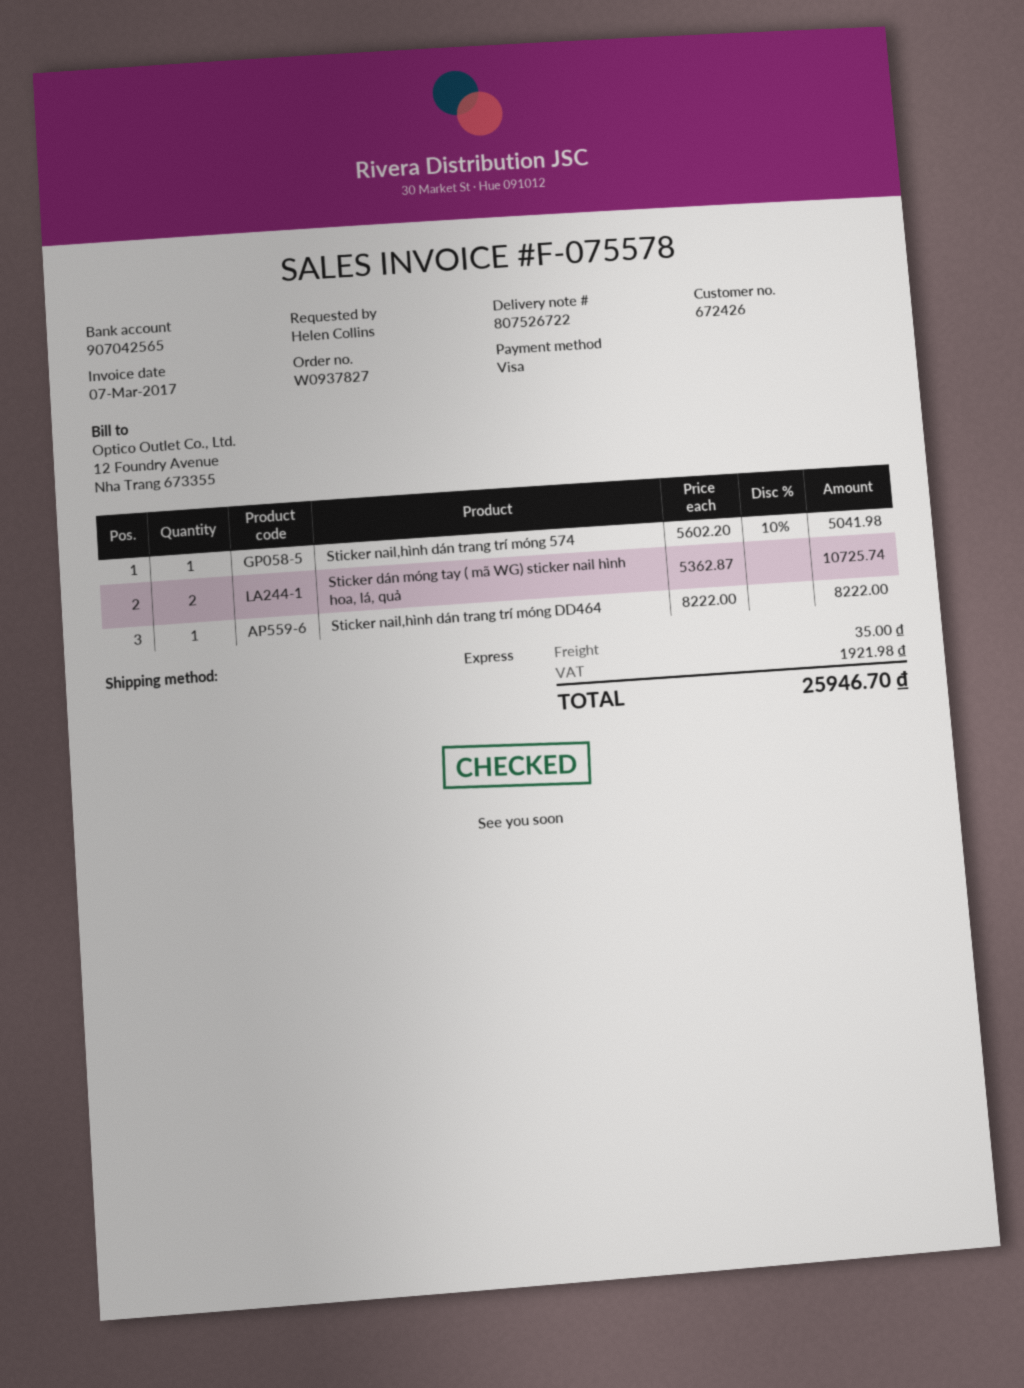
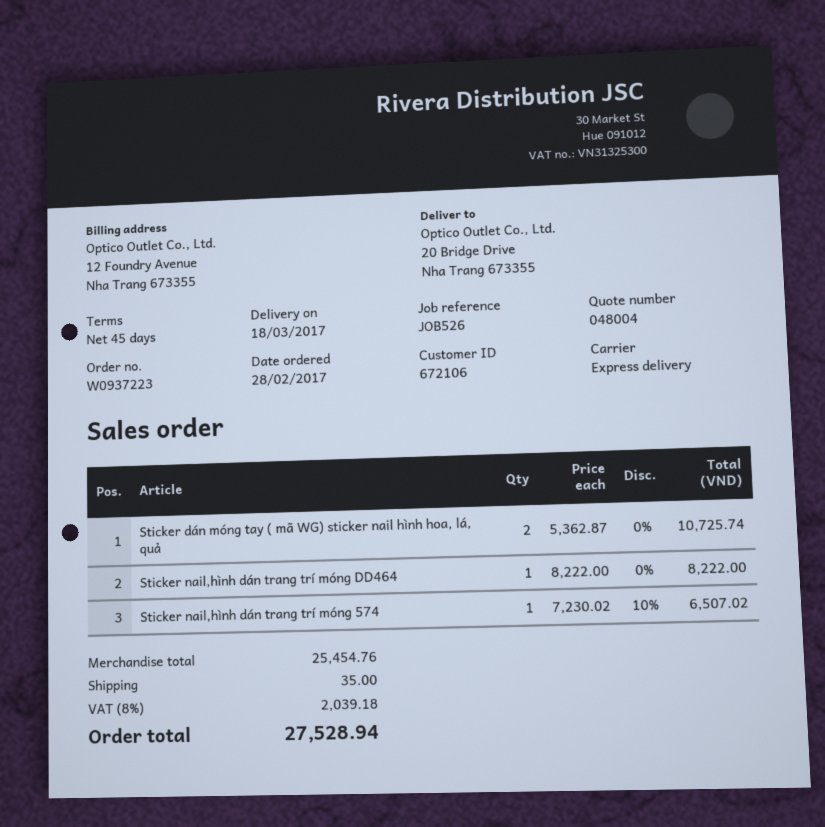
order number: W0937827 -> W0937223
customer number: 672426 -> 672106
Sticker nail,hình dán trang trí móng 574: 1 x 5602.20 - 10% = 5041.98 -> 1 x 7230.02 - 10% = 6507.02
tax: 1921.98 -> 2039.18
total: 25946.70 -> 27528.94

